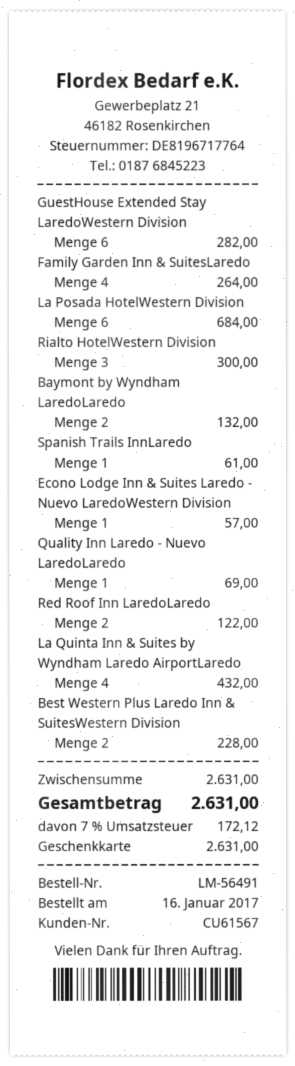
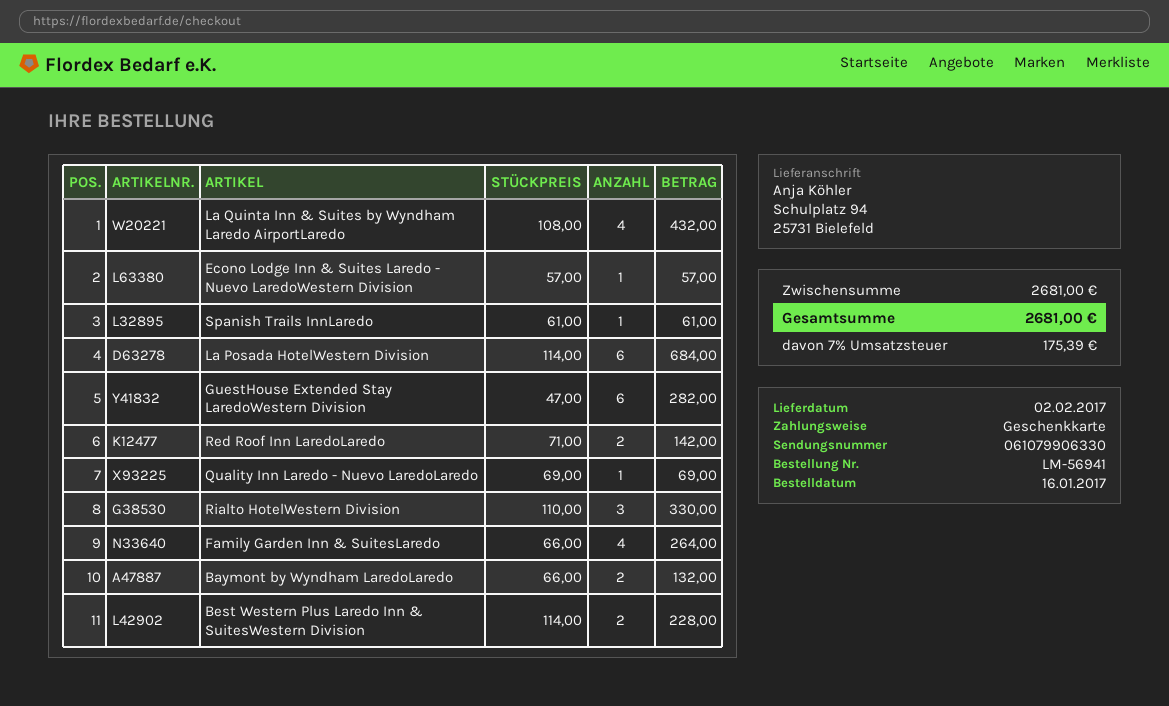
order number: LM-56491 -> LM-56941
Rialto HotelWestern Division: 3 for 300.00 -> 3 for 330.00
Red Roof Inn LaredoLaredo: 2 for 122.00 -> 2 for 142.00
subtotal: 2631.00 -> 2681.00
tax: 7% = 172.12 -> 7% = 175.39
total: 2631.00 -> 2681.00

